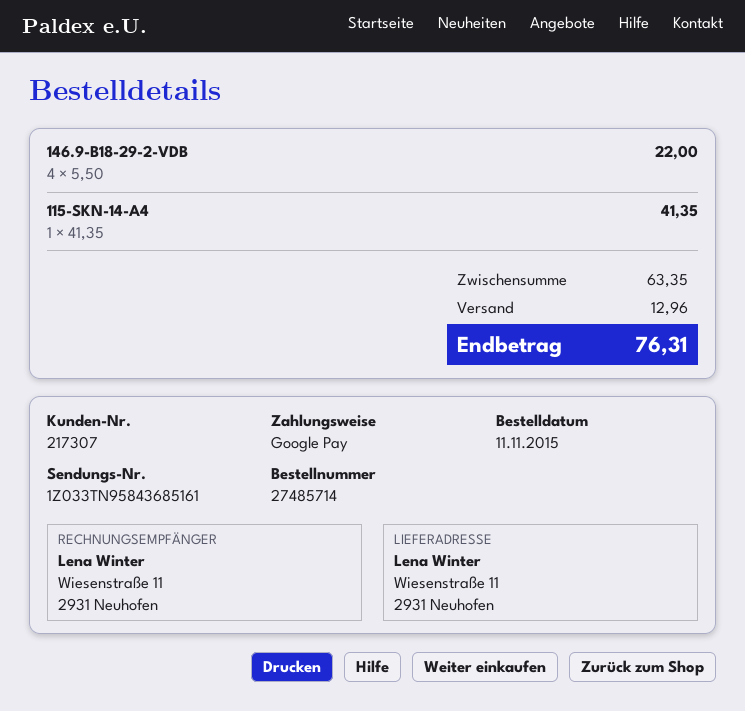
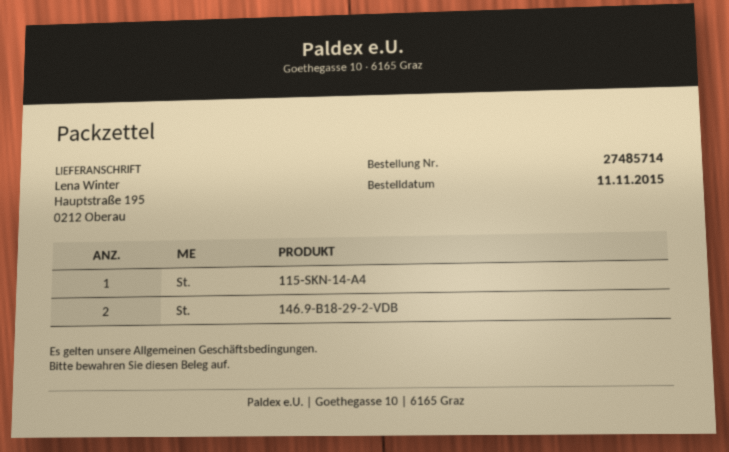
ship to: Wiesenstraße 11, 2931 Neuhofen -> Hauptstraße 195, 0212 Oberau
146.9-B18-29-2-VDB: 4 -> 2

